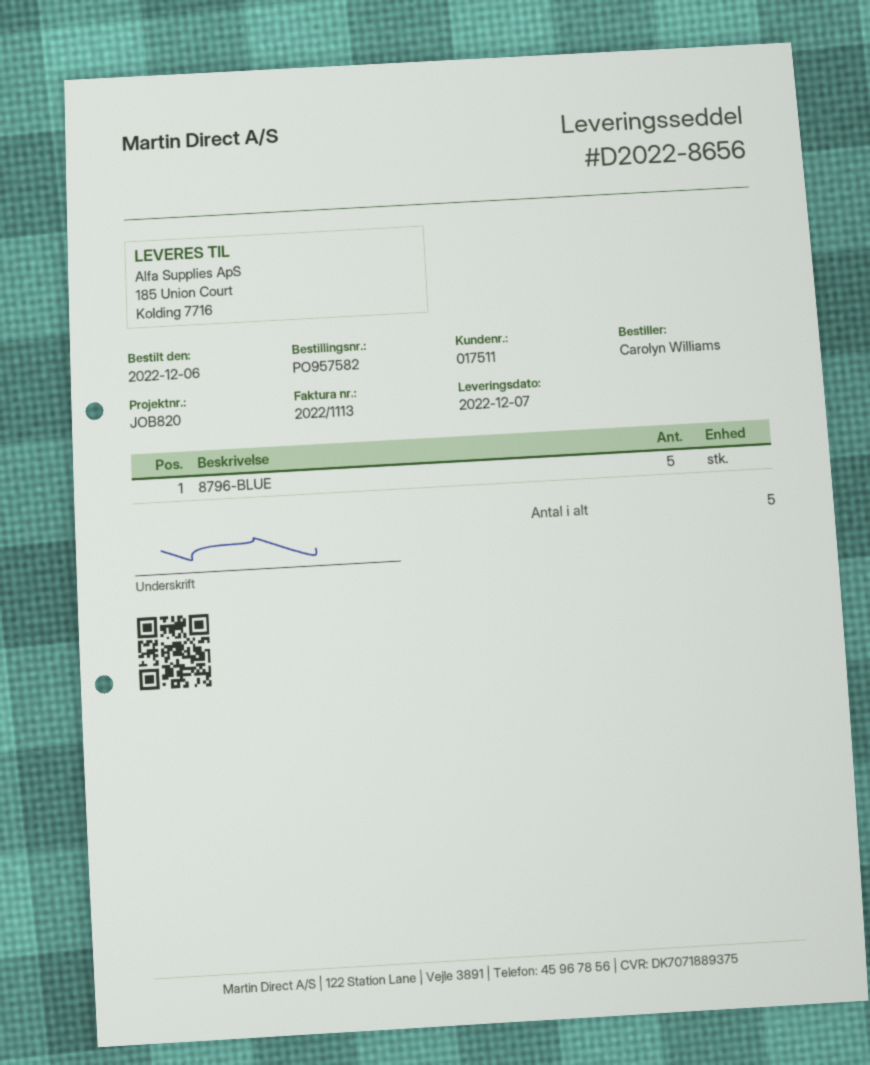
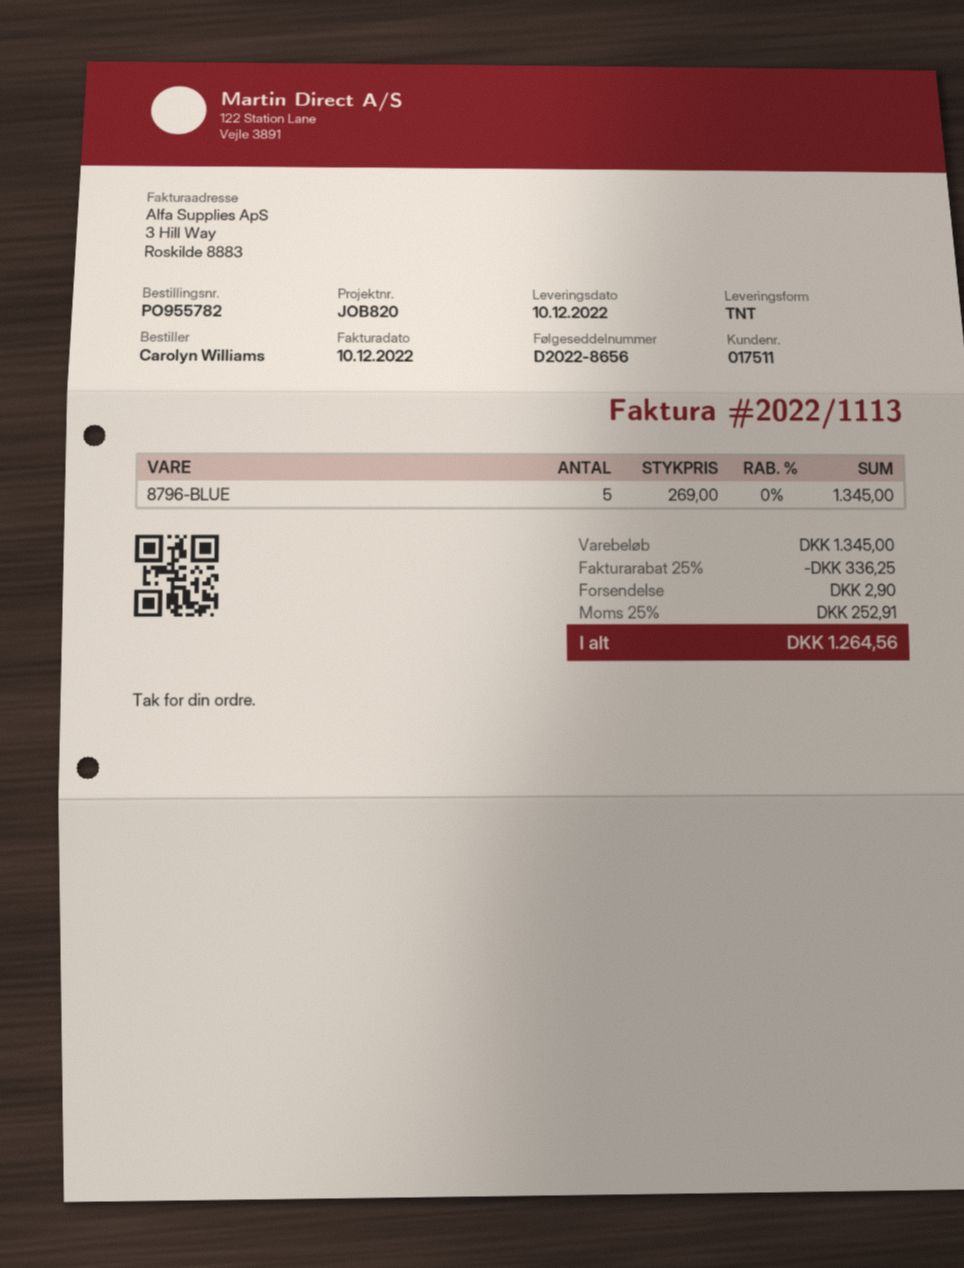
order number: PO957582 -> PO955782
delivery date: 2022-12-07 -> 2022-12-10

